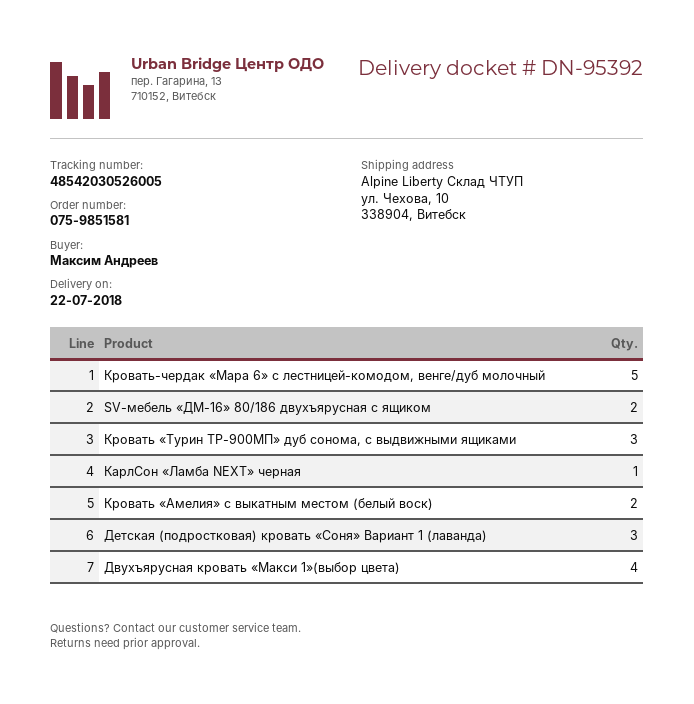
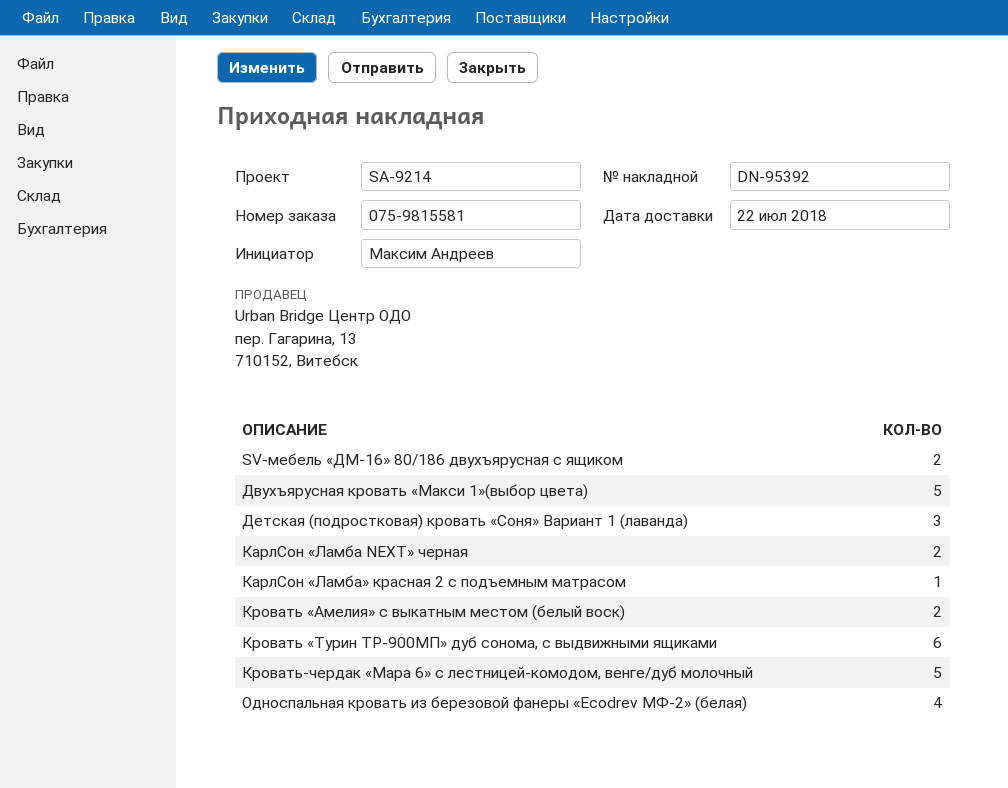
order number: 075-9851581 -> 075-9815581
Кровать «Турин ТР-900МП» дуб сонома, с выдвижными ящиками: 3 -> 6
КарлСон «Ламба NEXT» черная: 1 -> 2
Двухъярусная кровать «Макси 1»(выбор цвета): 4 -> 5
КарлСон «Ламба» красная 2 с подъемным матрасом: none -> 1
Односпальная кровать из березовой фанеры «Ecodrev МФ-2» (белая): none -> 4

